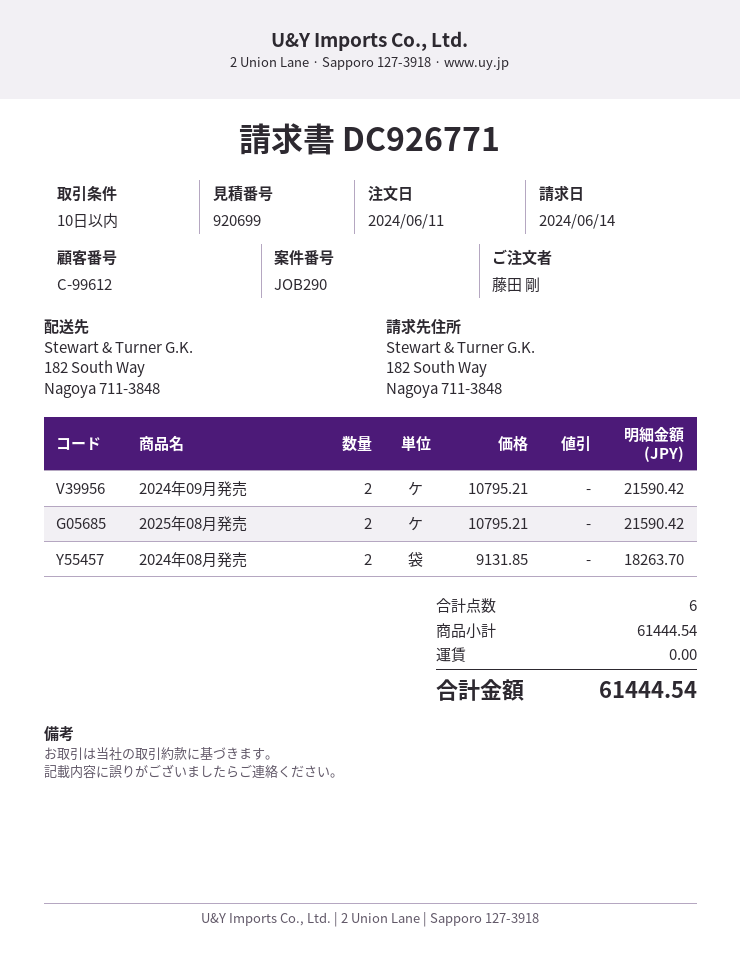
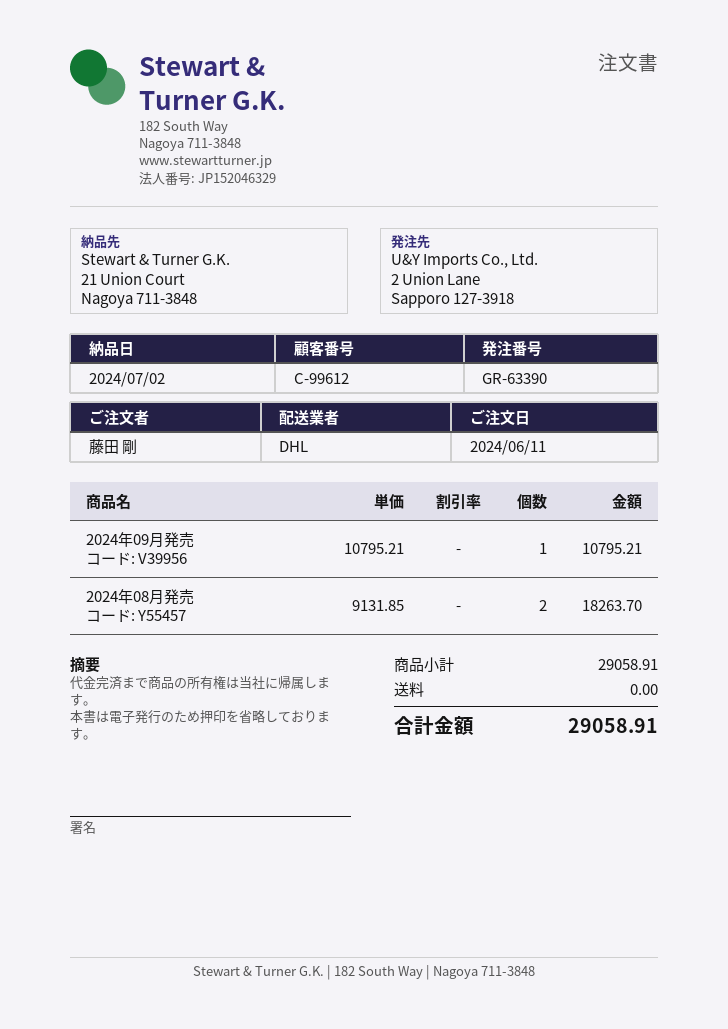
ship to: 182 South Way, Nagoya 711-3848 -> 21 Union Court, Nagoya 711-3848
2024年09月発売: 2 x 10795.21 = 21590.42 -> 1 x 10795.21 = 10795.21
2025年08月発売: 2 x 10795.21 = 21590.42 -> none
subtotal: 61444.54 -> 29058.91
total: 61444.54 -> 29058.91

